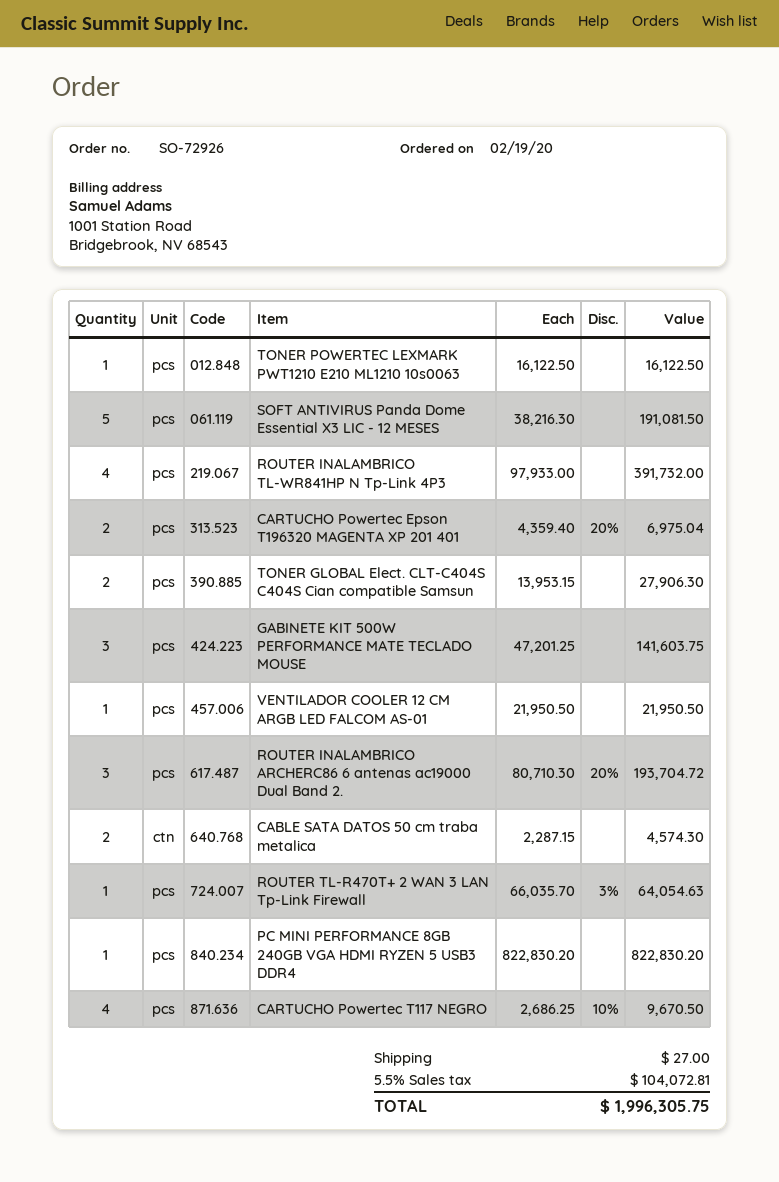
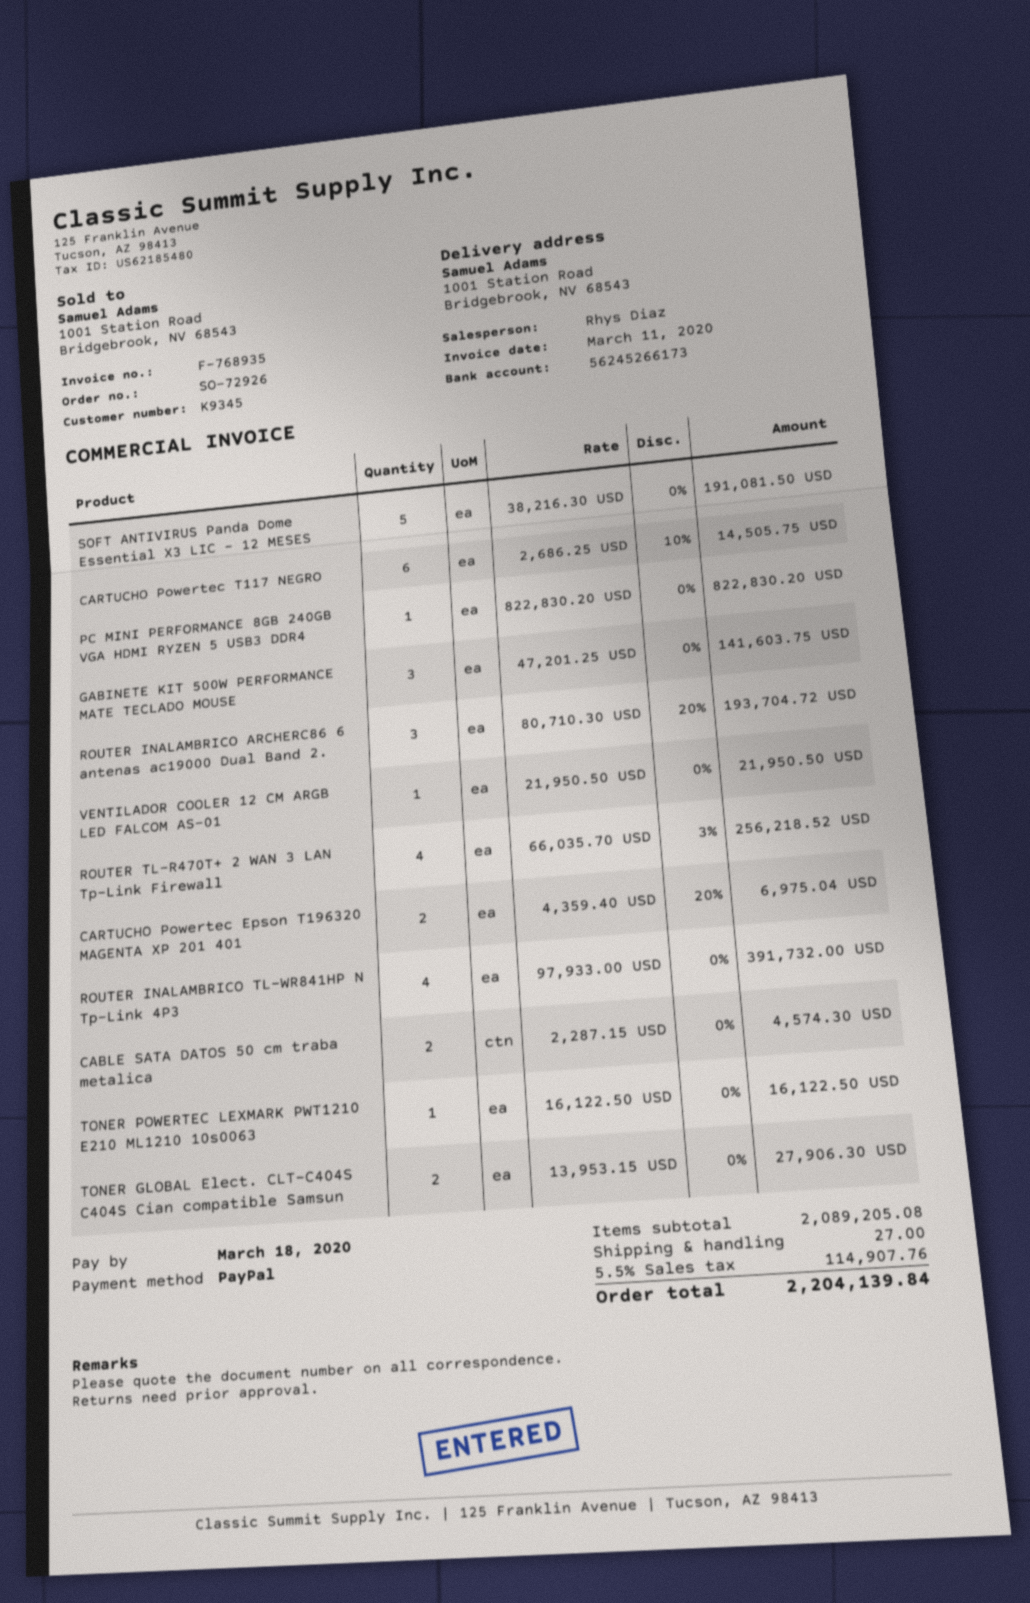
ROUTER TL-R470T+ 2 WAN 3 LAN Tp-Link Firewall: 1 x 66035.70 - 3% = 64054.63 -> 4 x 66035.70 - 3% = 256218.52
CARTUCHO Powertec T117 NEGRO: 4 x 2686.25 - 10% = 9670.50 -> 6 x 2686.25 - 10% = 14505.75
tax: 5.5% = 104072.81 -> 5.5% = 114907.76
total: 1996305.75 -> 2204139.84

